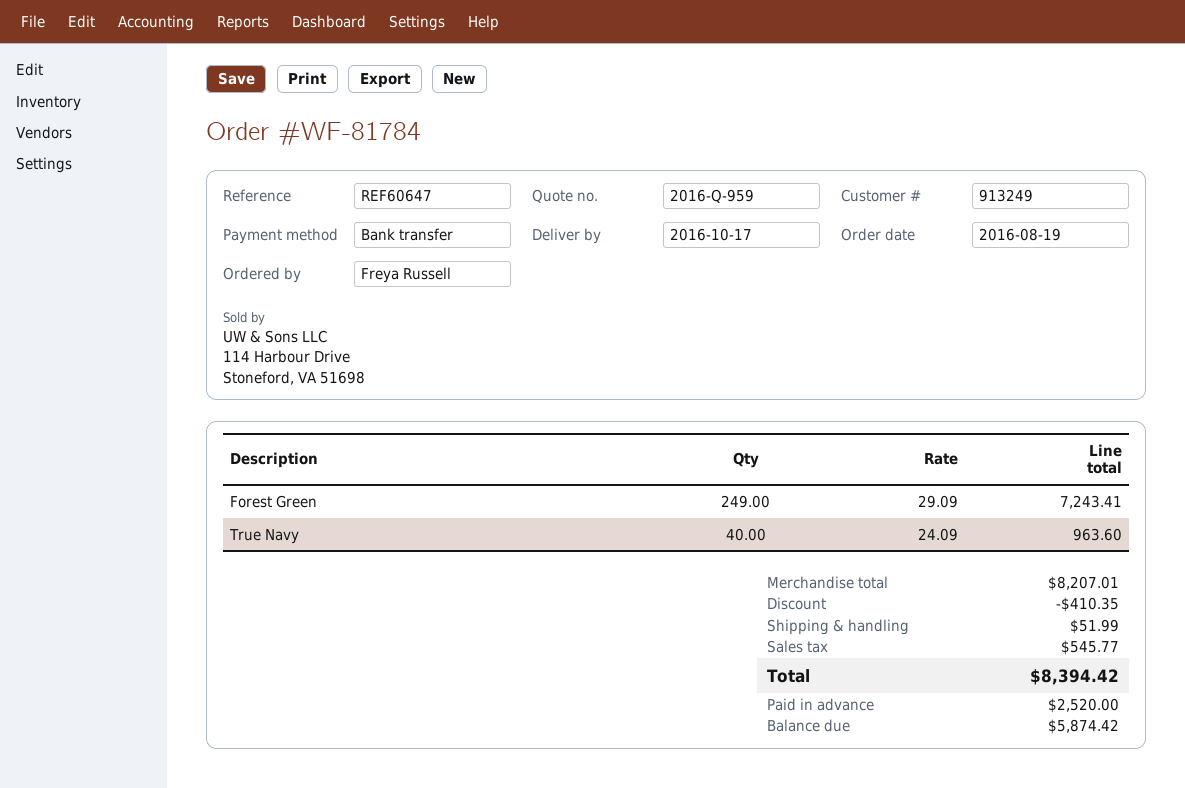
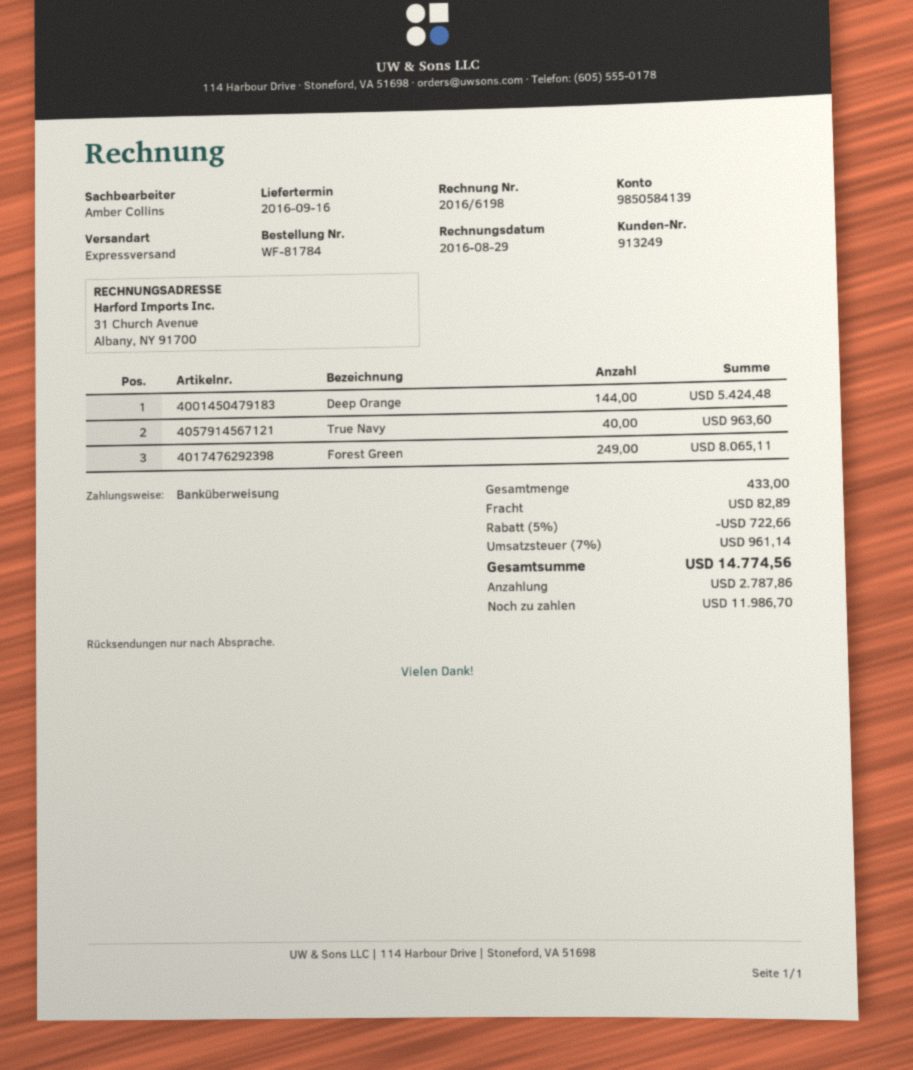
delivery date: 2016-10-17 -> 2016-09-16
Forest Green: 249 for 7243.41 -> 249 for 8065.11
Deep Orange: none -> 144 for 5424.48
discount: 410.35 -> 722.66
shipping: 51.99 -> 82.89
tax: 545.77 -> 961.14
total: 8394.42 -> 14774.56
deposit: 2520.00 -> 2787.86
balance: 5874.42 -> 11986.70

